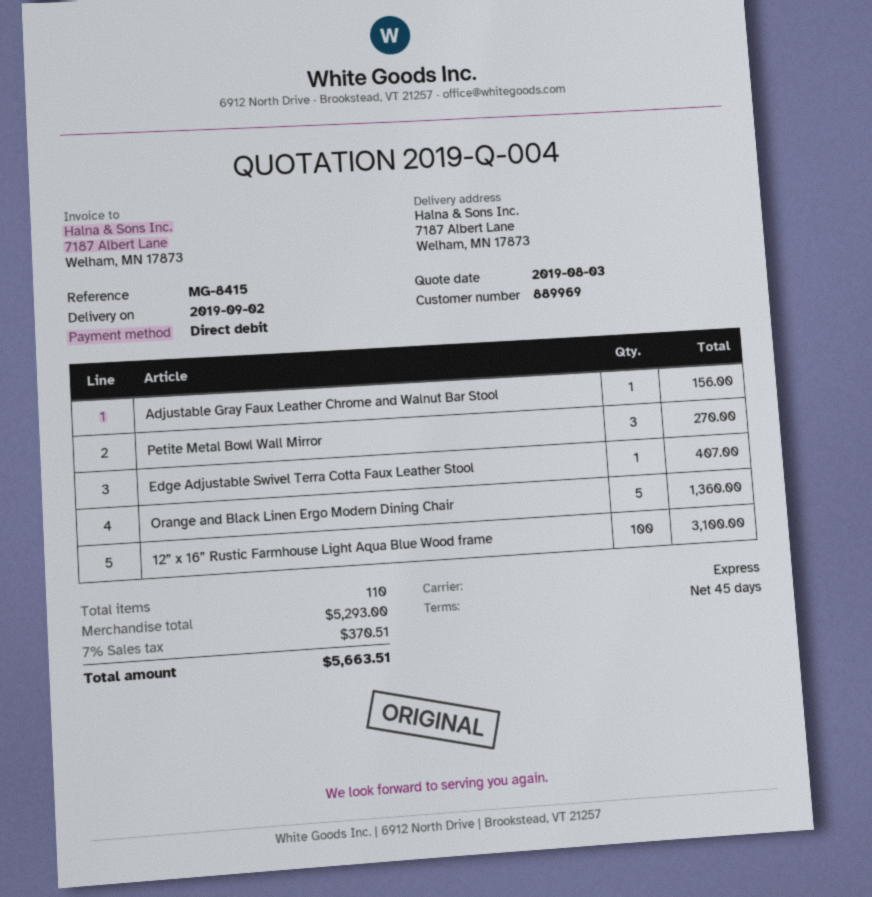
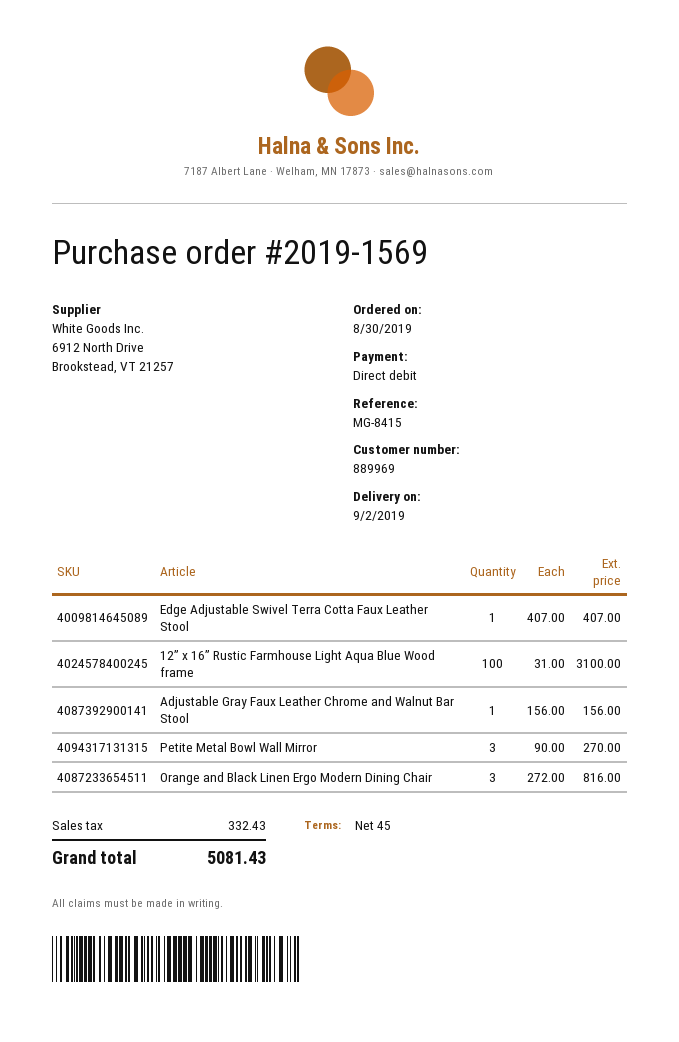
Orange and Black Linen Ergo Modern Dining Chair: 5 for 1360.00 -> 3 for 816.00
tax: 370.51 -> 332.43
total: 5663.51 -> 5081.43

